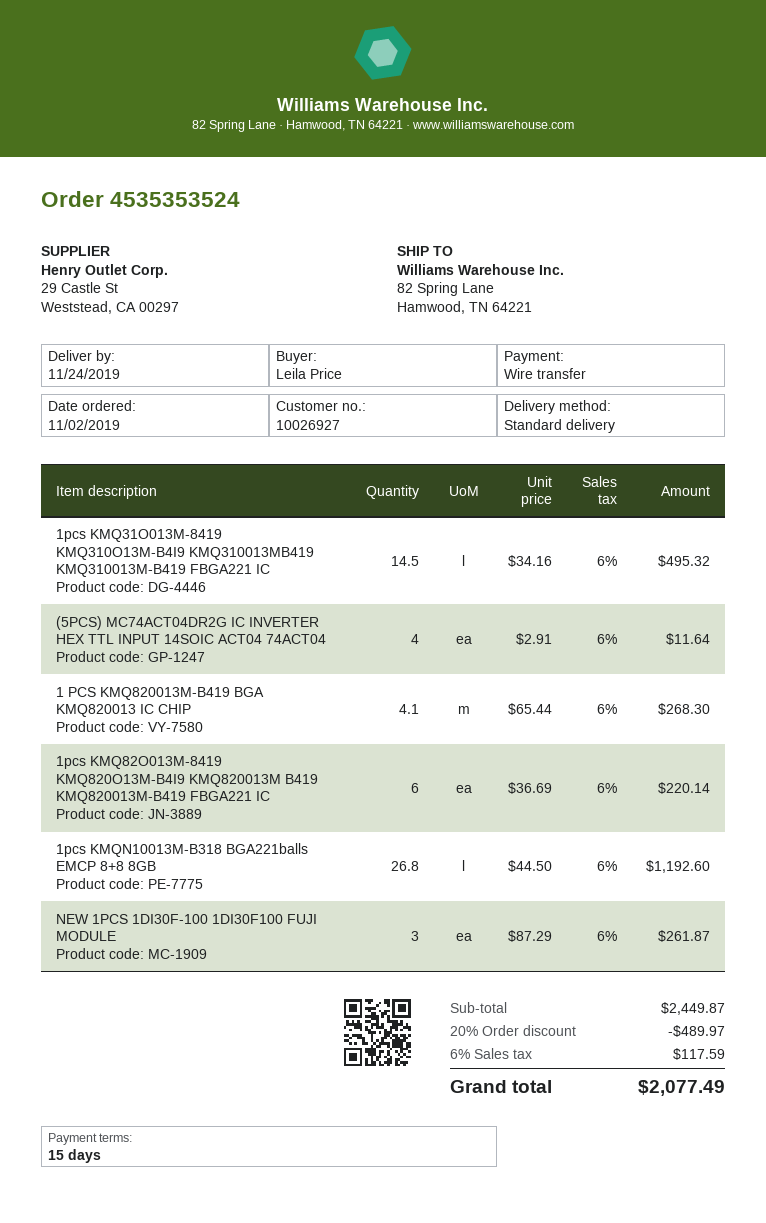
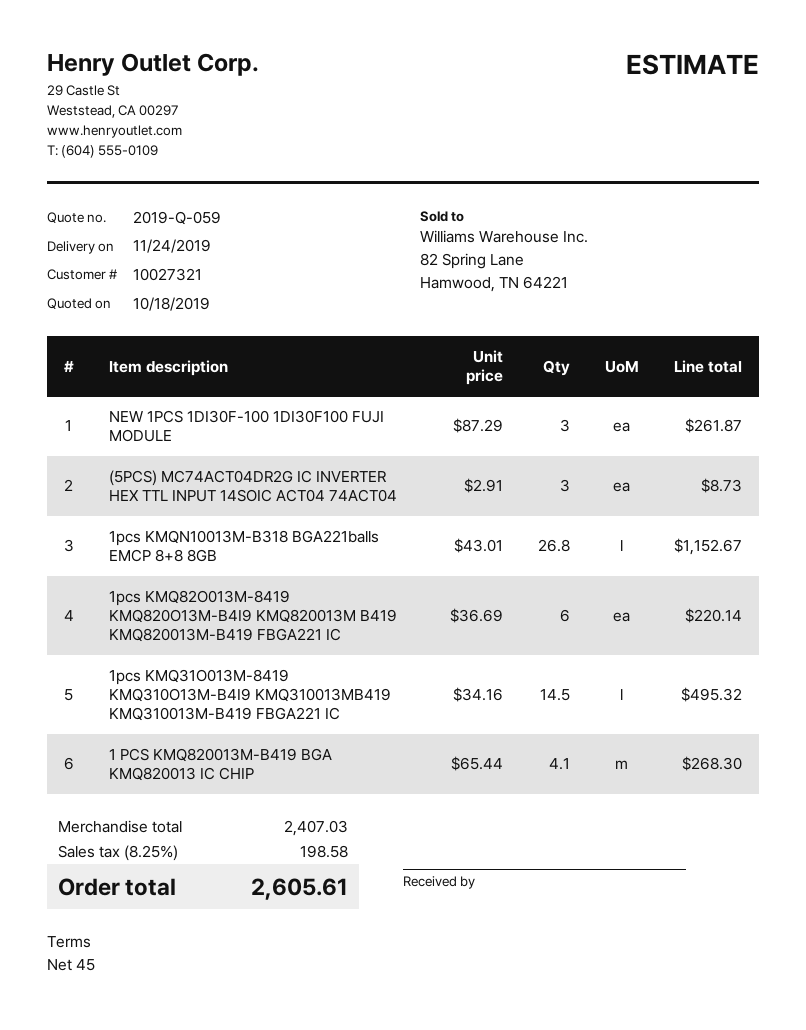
payment terms: 15 days -> 45 days
customer number: 10026927 -> 10027321
(5PCS) MC74ACT04DR2G IC INVERTER HEX TTL INPUT 14SOIC ACT04 74ACT04: 4 x 2.91 = 11.64 -> 3 x 2.91 = 8.73
1pcs KMQN10013M-B318 BGA221balls EMCP 8+8 8GB: 26.8 x 44.50 = 1192.60 -> 26.8 x 43.01 = 1152.67
subtotal: 2449.87 -> 2407.03
discount: 20% = 489.97 -> none
tax: 6% = 117.59 -> 8.25% = 198.58
total: 2077.49 -> 2605.61

